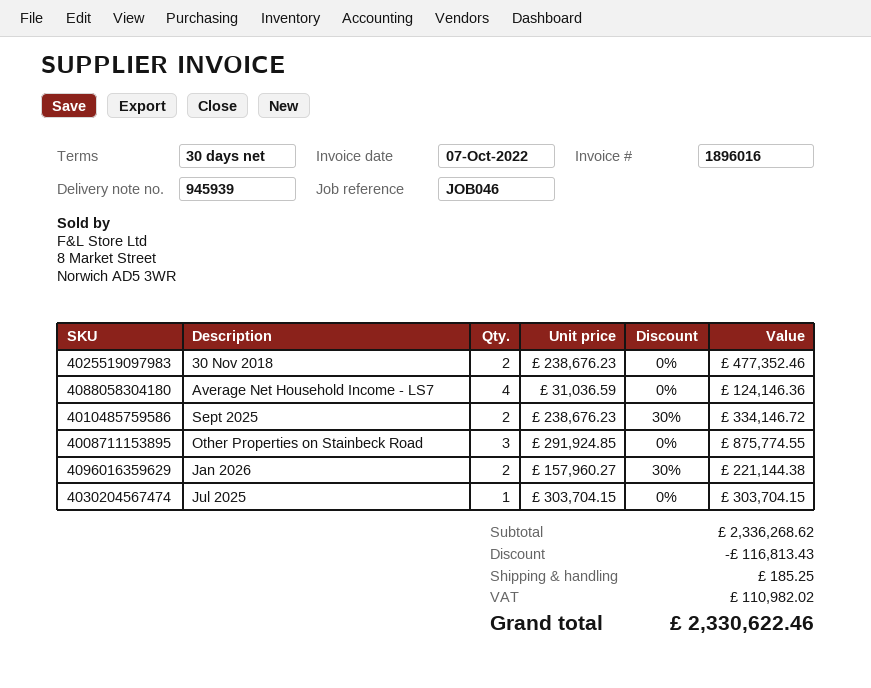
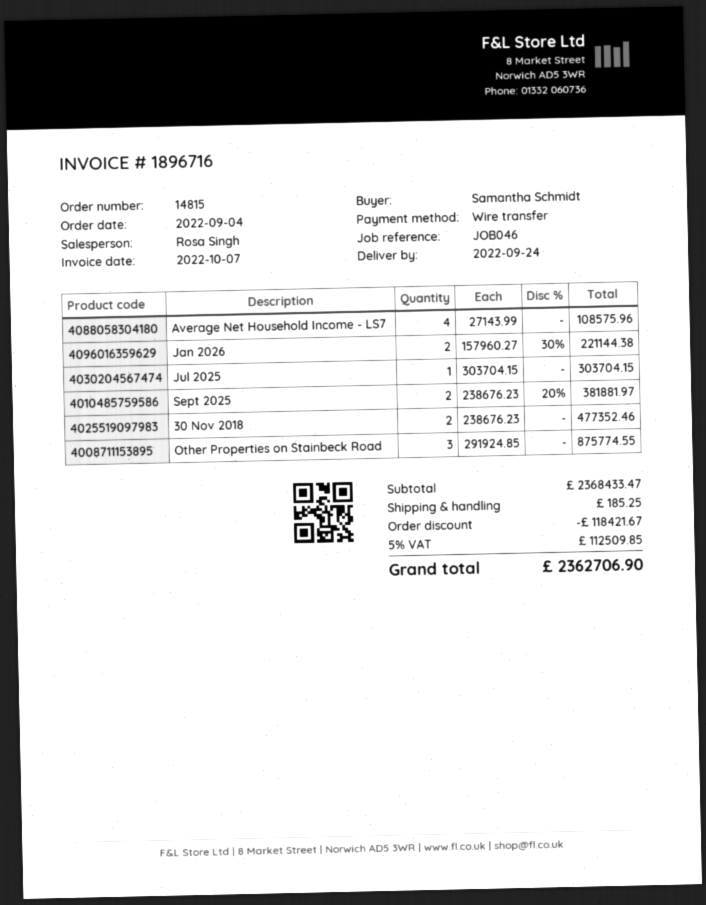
invoice number: 1896016 -> 1896716
Average Net Household Income - LS7: 4 x 31036.59 = 124146.36 -> 4 x 27143.99 = 108575.96
Sept 2025: 2 x 238676.23 - 30% = 334146.72 -> 2 x 238676.23 - 20% = 381881.97
subtotal: 2336268.62 -> 2368433.47
discount: 116813.43 -> 118421.67
tax: 110982.02 -> 112509.85
total: 2330622.46 -> 2362706.90

